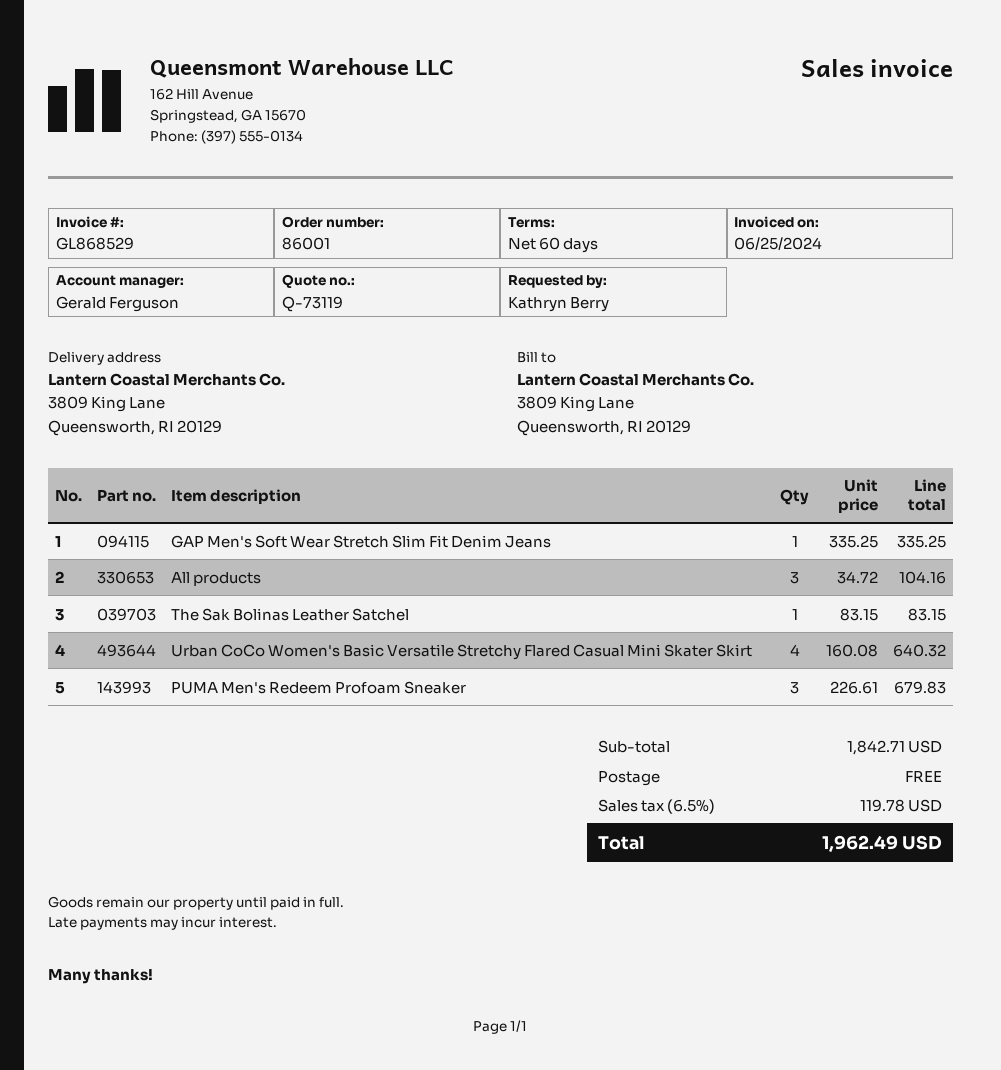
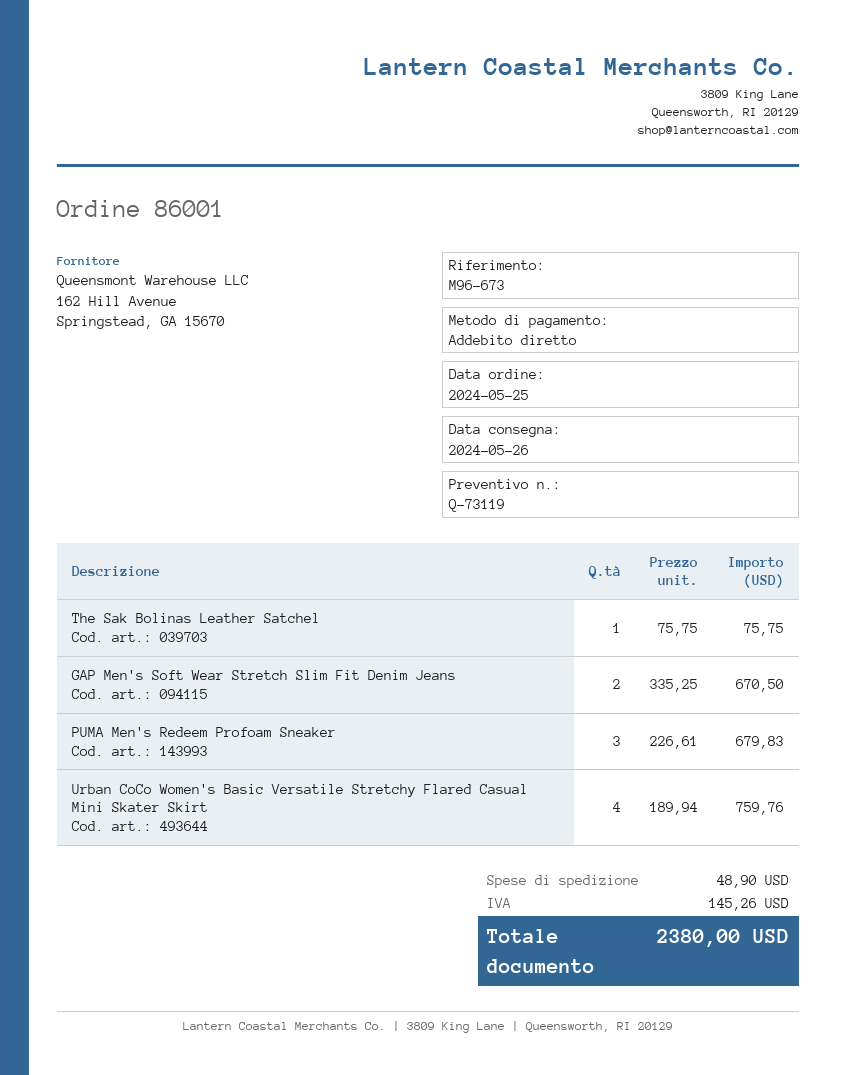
GAP Men's Soft Wear Stretch Slim Fit Denim Jeans: 1 x 335.25 = 335.25 -> 2 x 335.25 = 670.50
All products: 3 x 34.72 = 104.16 -> none
The Sak Bolinas Leather Satchel: 1 x 83.15 = 83.15 -> 1 x 75.75 = 75.75
Urban CoCo Women's Basic Versatile Stretchy Flared Casual Mini Skater Skirt: 4 x 160.08 = 640.32 -> 4 x 189.94 = 759.76
shipping: 0.00 -> 48.90
tax: 119.78 -> 145.26
total: 1962.49 -> 2380.00

